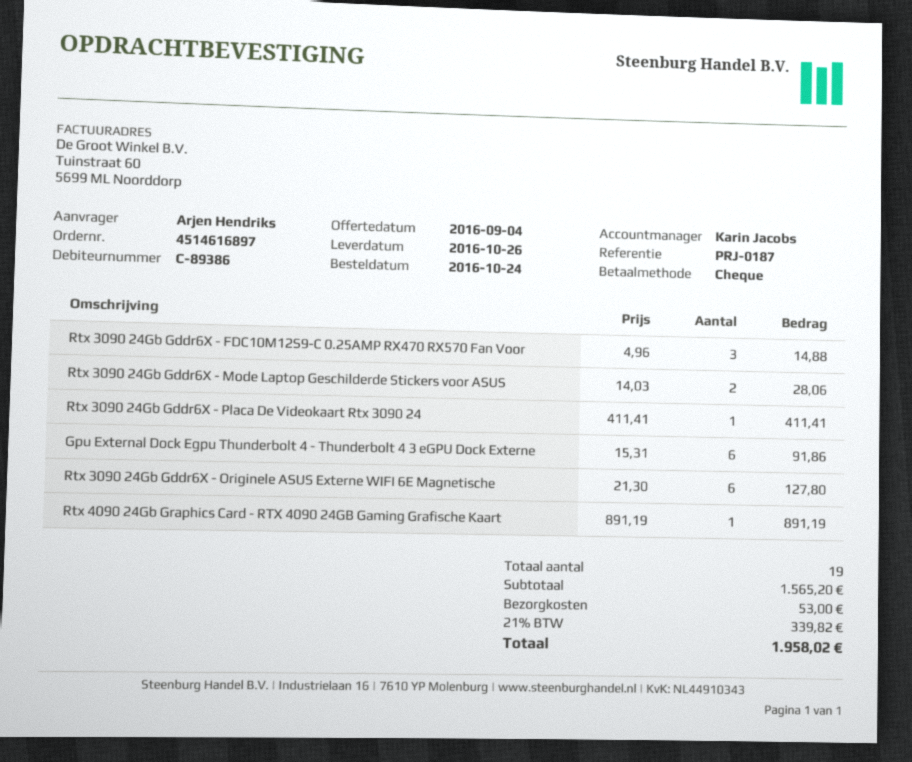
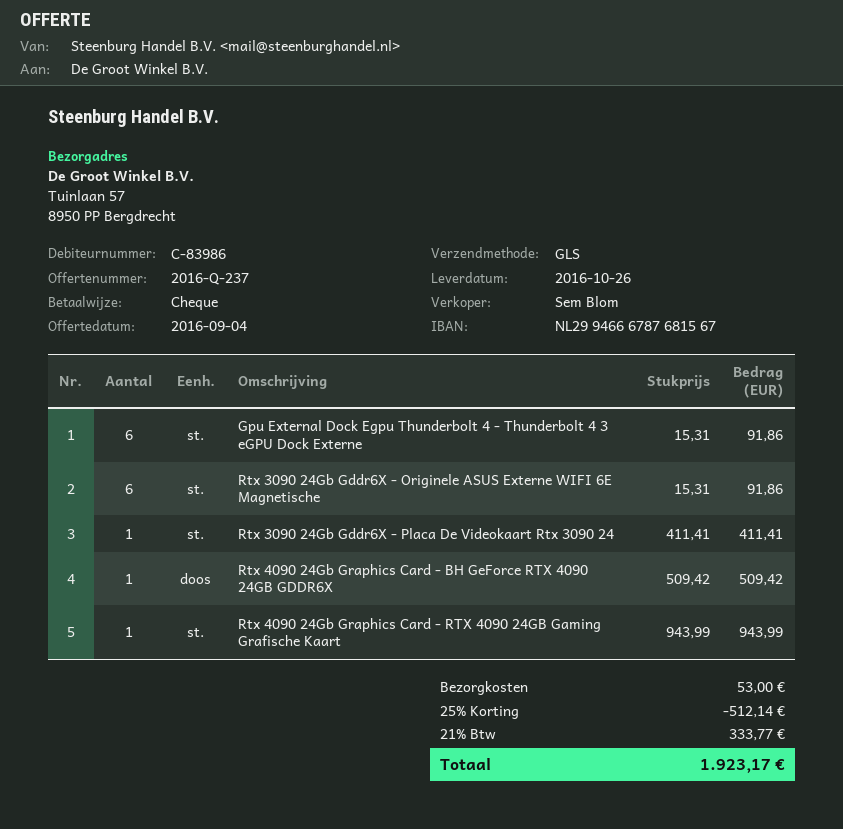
customer number: C-89386 -> C-83986
sales rep: Karin Jacobs -> Sem Blom
Rtx 3090 24Gb Gddr6X - FDC10M12S9-C 0.25AMP RX470 RX570 Fan Voor: 3 x 4.96 = 14.88 -> none
Rtx 3090 24Gb Gddr6X - Mode Laptop Geschilderde Stickers voor ASUS: 2 x 14.03 = 28.06 -> none
Rtx 3090 24Gb Gddr6X - Originele ASUS Externe WIFI 6E Magnetische: 6 x 21.30 = 127.80 -> 6 x 15.31 = 91.86
Rtx 4090 24Gb Graphics Card - RTX 4090 24GB Gaming Grafische Kaart: 1 x 891.19 = 891.19 -> 1 x 943.99 = 943.99
Rtx 4090 24Gb Graphics Card - BH GeForce RTX 4090 24GB GDDR6X: none -> 1 x 509.42 = 509.42
discount: none -> 25% = 512.14
tax: 21% = 339.82 -> 21% = 333.77
total: 1958.02 -> 1923.17

